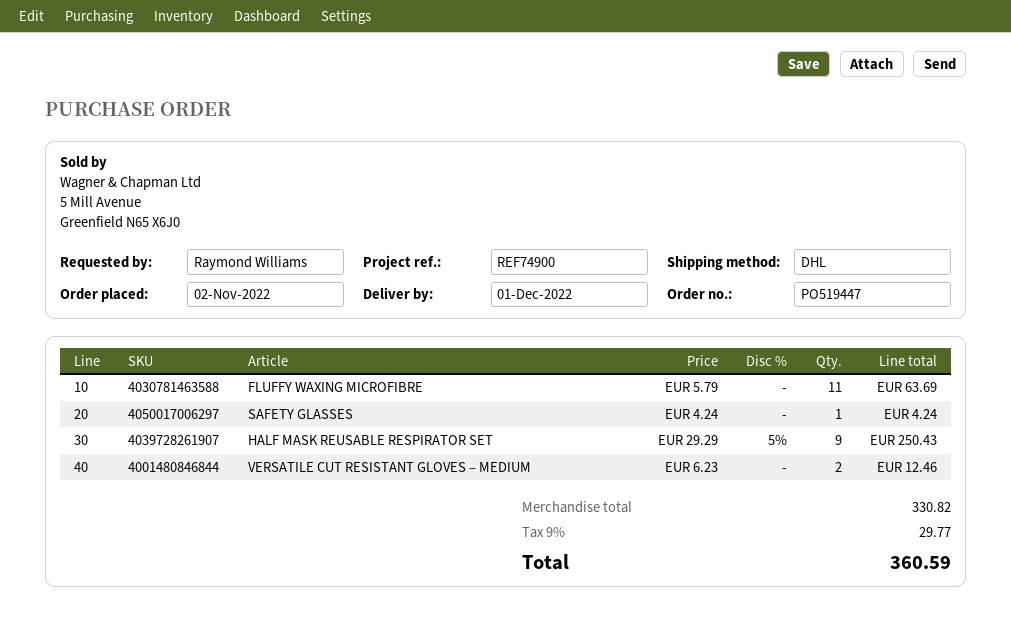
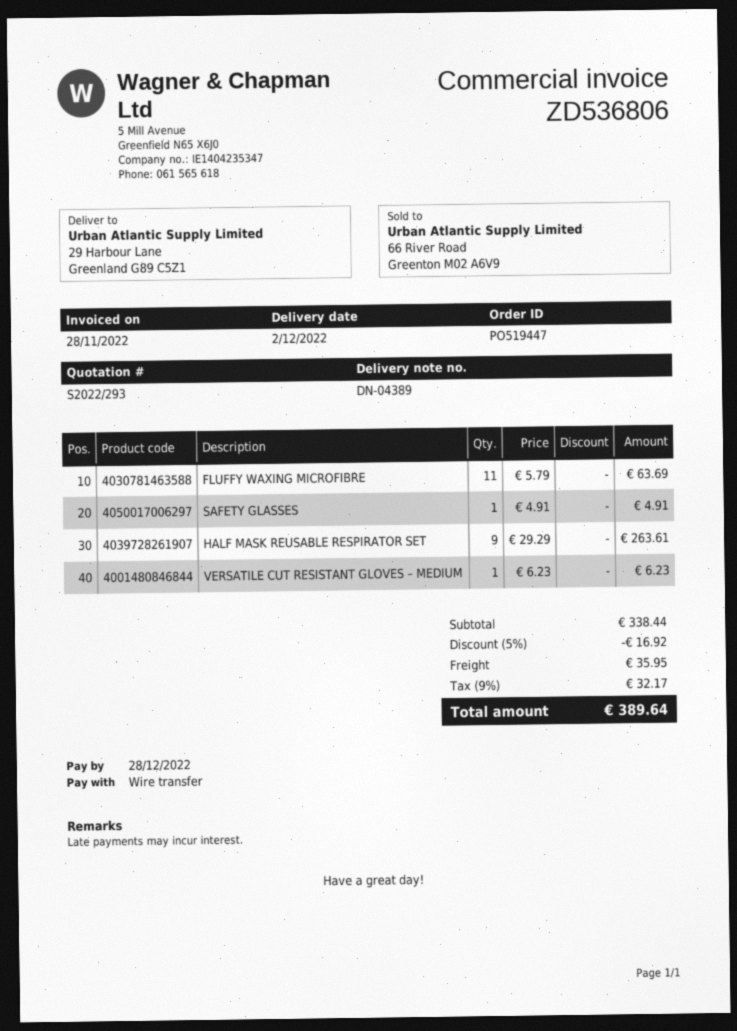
delivery date: 2022-12-01 -> 2022-12-02
SAFETY GLASSES: 1 x 4.24 = 4.24 -> 1 x 4.91 = 4.91
HALF MASK REUSABLE RESPIRATOR SET: 9 x 29.29 - 5% = 250.43 -> 9 x 29.29 = 263.61
VERSATILE CUT RESISTANT GLOVES – MEDIUM: 2 x 6.23 = 12.46 -> 1 x 6.23 = 6.23
subtotal: 330.82 -> 338.44
discount: none -> 5% = 16.92
shipping: none -> 35.95
tax: 9% = 29.77 -> 9% = 32.17
total: 360.59 -> 389.64

